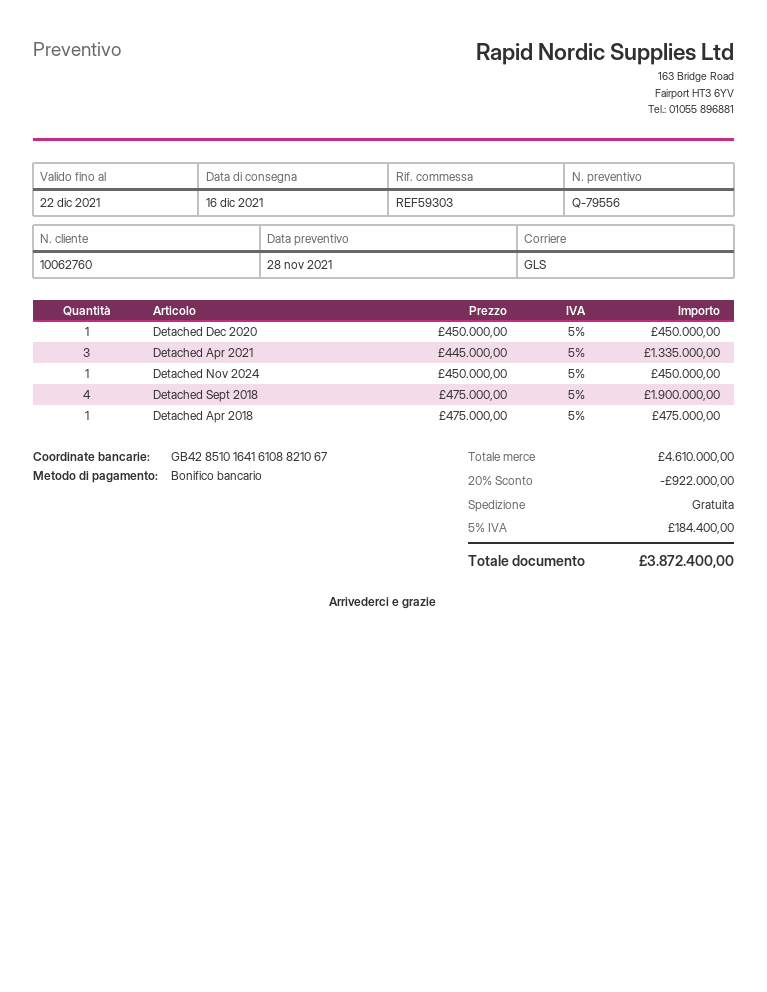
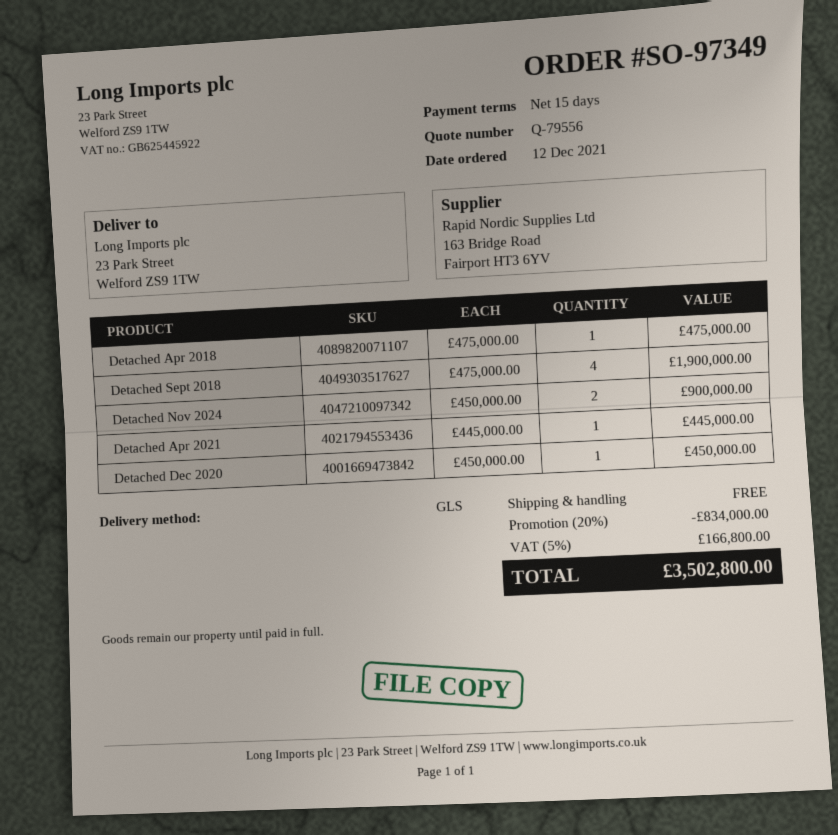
Detached Apr 2021: 3 x 445000.00 = 1335000.00 -> 1 x 445000.00 = 445000.00
Detached Nov 2024: 1 x 450000.00 = 450000.00 -> 2 x 450000.00 = 900000.00
discount: 20% = 922000.00 -> 20% = 834000.00
tax: 5% = 184400.00 -> 5% = 166800.00
total: 3872400.00 -> 3502800.00

